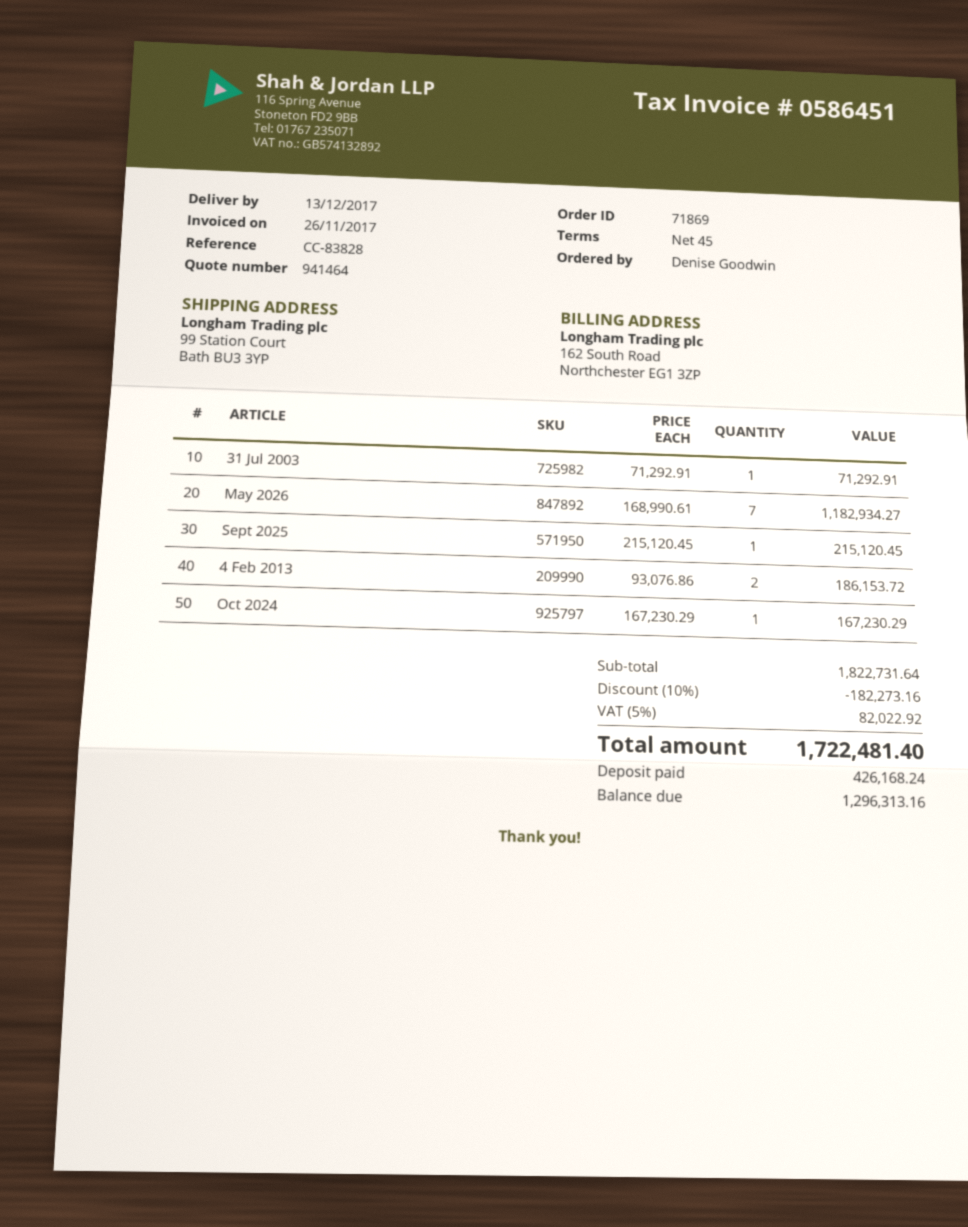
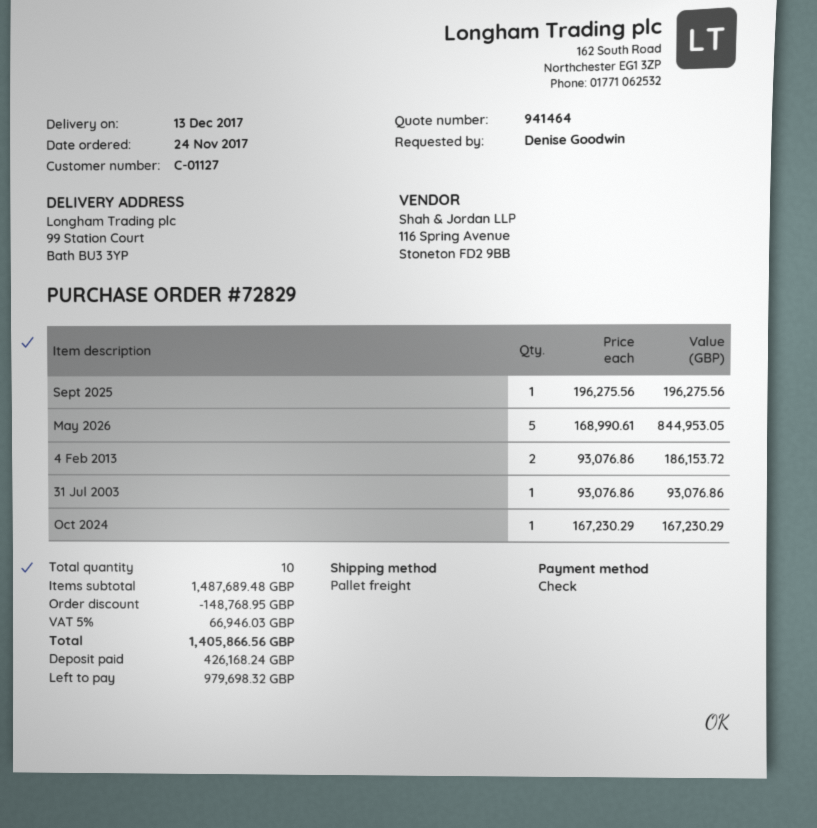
order number: 71869 -> 72829
31 Jul 2003: 1 x 71292.91 = 71292.91 -> 1 x 93076.86 = 93076.86
May 2026: 7 x 168990.61 = 1182934.27 -> 5 x 168990.61 = 844953.05
Sept 2025: 1 x 215120.45 = 215120.45 -> 1 x 196275.56 = 196275.56
subtotal: 1822731.64 -> 1487689.48
discount: 182273.16 -> 148768.95
tax: 5% = 82022.92 -> 5% = 66946.03
total: 1722481.40 -> 1405866.56
balance: 1296313.16 -> 979698.32

